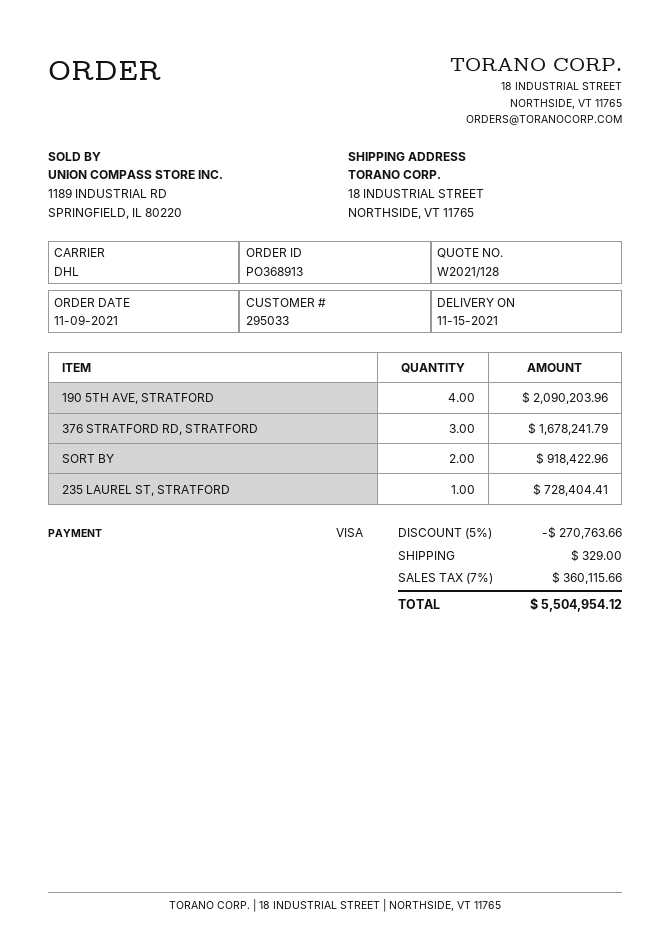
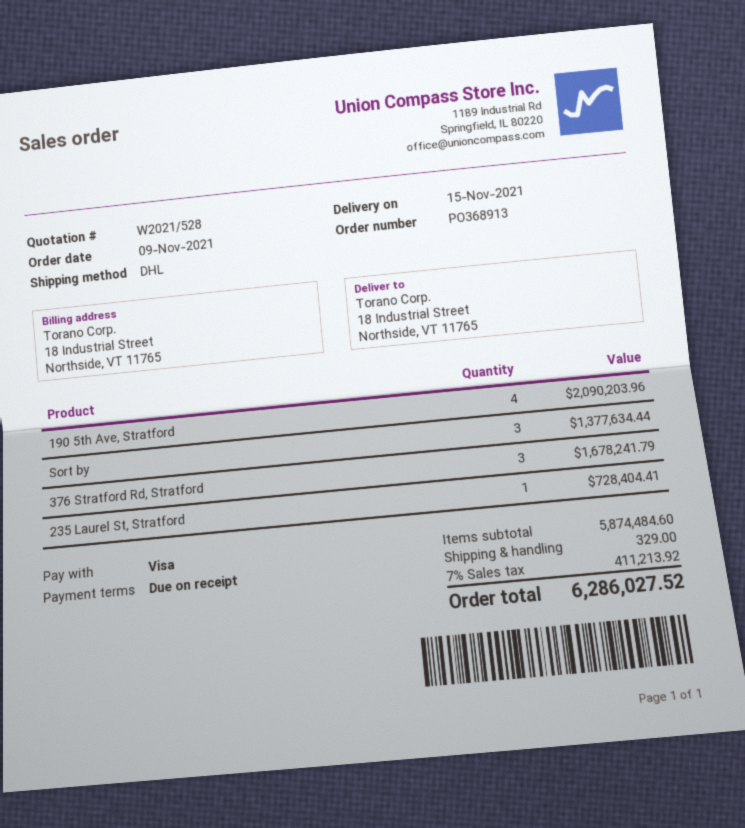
quote number: W2021/128 -> W2021/528
SORT BY: 2 for 918422.96 -> 3 for 1377634.44
discount: 5% = 270763.66 -> none
tax: 7% = 360115.66 -> 7% = 411213.92
total: 5504954.12 -> 6286027.52

